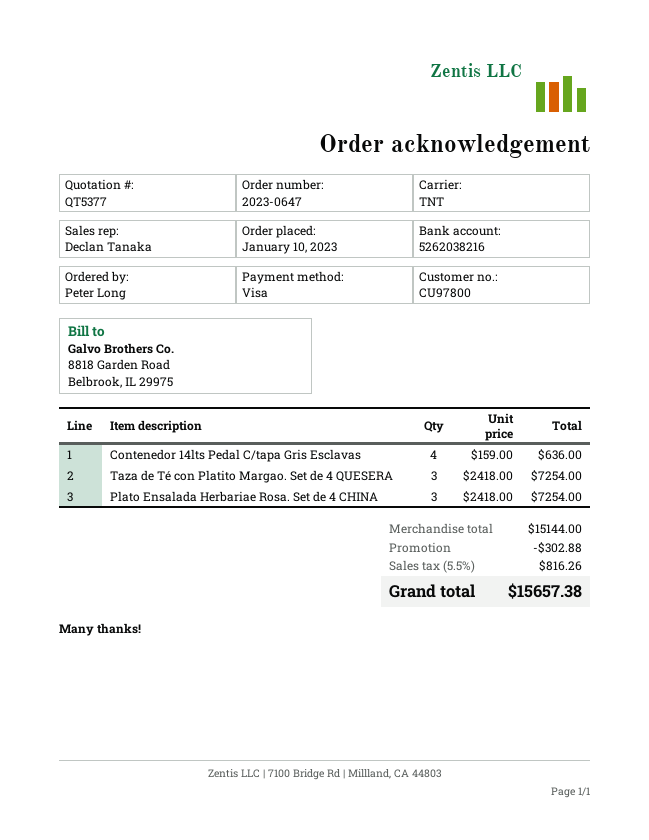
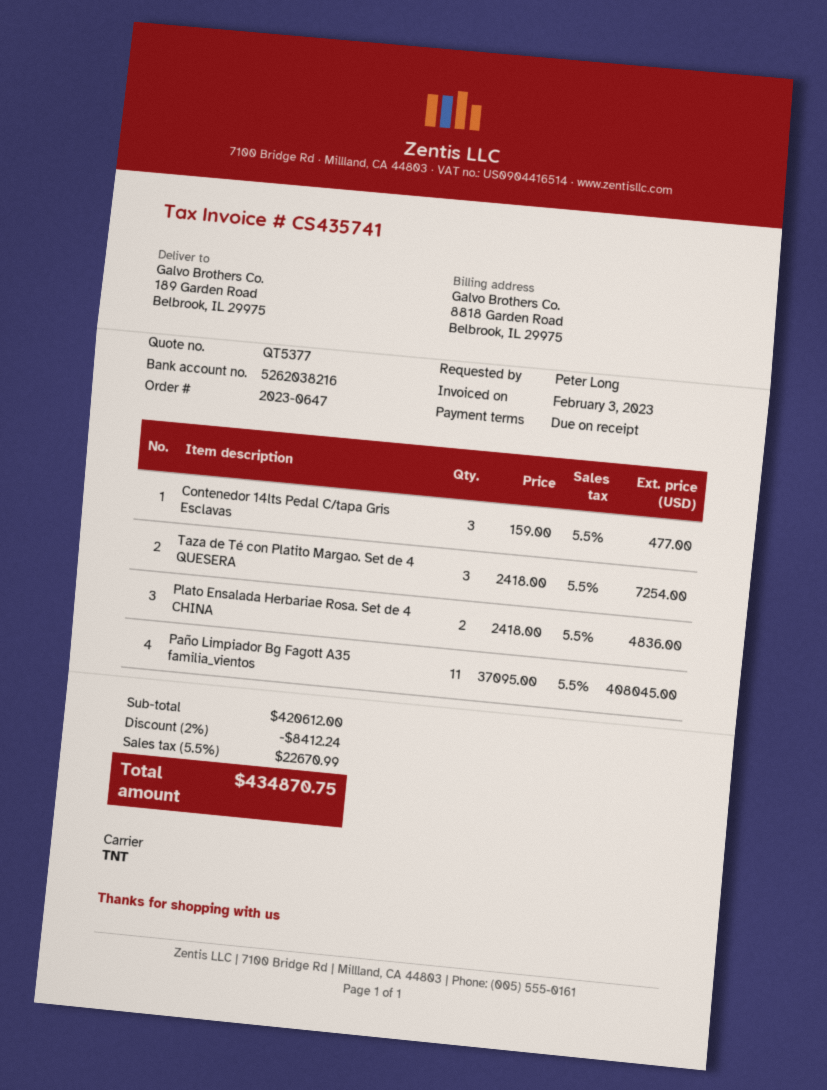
Contenedor 14lts Pedal C/tapa Gris Esclavas: 4 x 159.00 = 636.00 -> 3 x 159.00 = 477.00
Plato Ensalada Herbariae Rosa. Set de 4 CHINA: 3 x 2418.00 = 7254.00 -> 2 x 2418.00 = 4836.00
Paño Limpiador Bg Fagott A35 familia_vientos: none -> 11 x 37095.00 = 408045.00
subtotal: 15144.00 -> 420612.00
discount: 302.88 -> 8412.24
tax: 5.5% = 816.26 -> 5.5% = 22670.99
total: 15657.38 -> 434870.75

